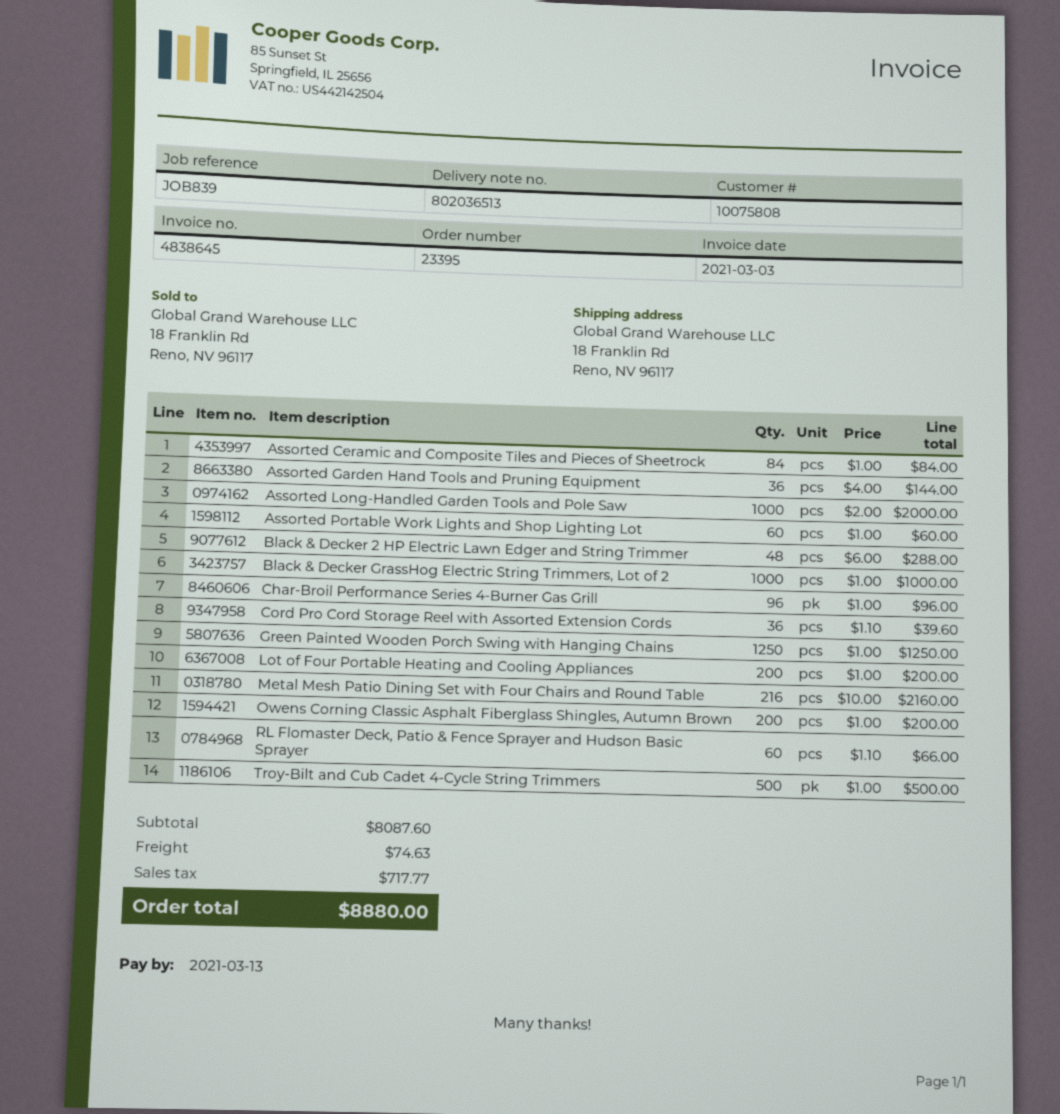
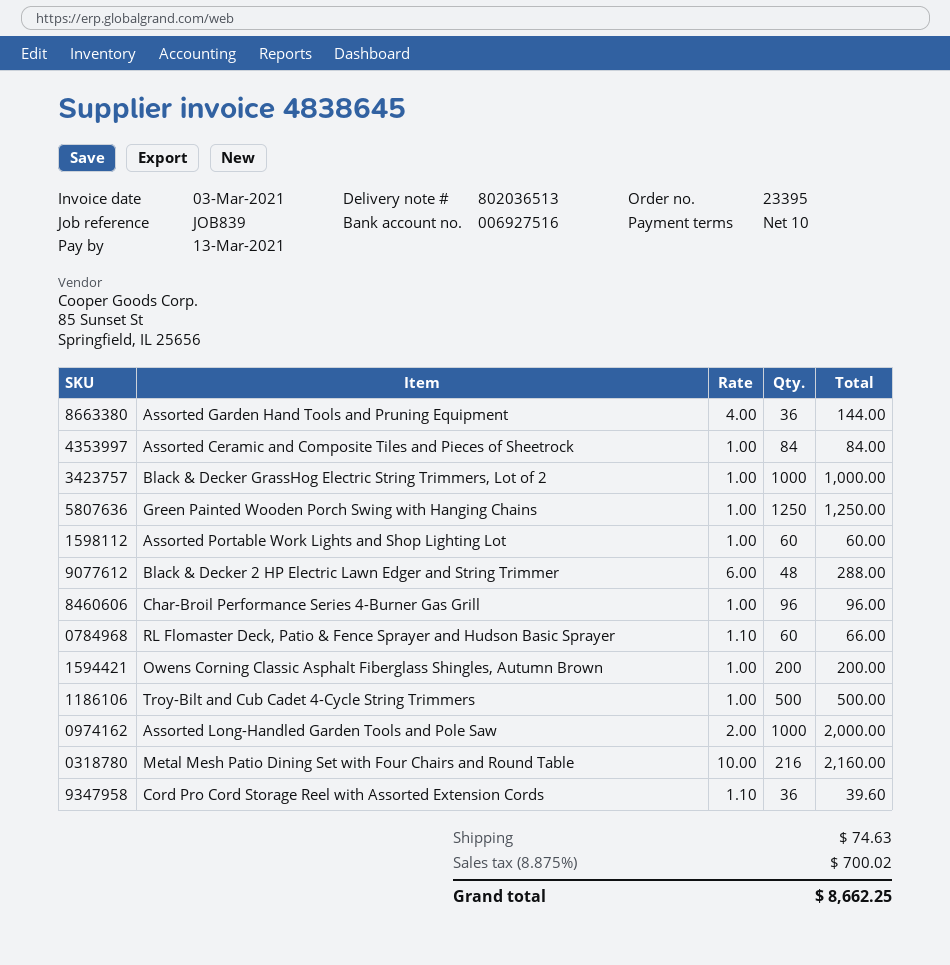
Lot of Four Portable Heating and Cooling Appliances: 200 x 1.00 = 200.00 -> none
tax: 717.77 -> 700.02
total: 8880.00 -> 8662.25

